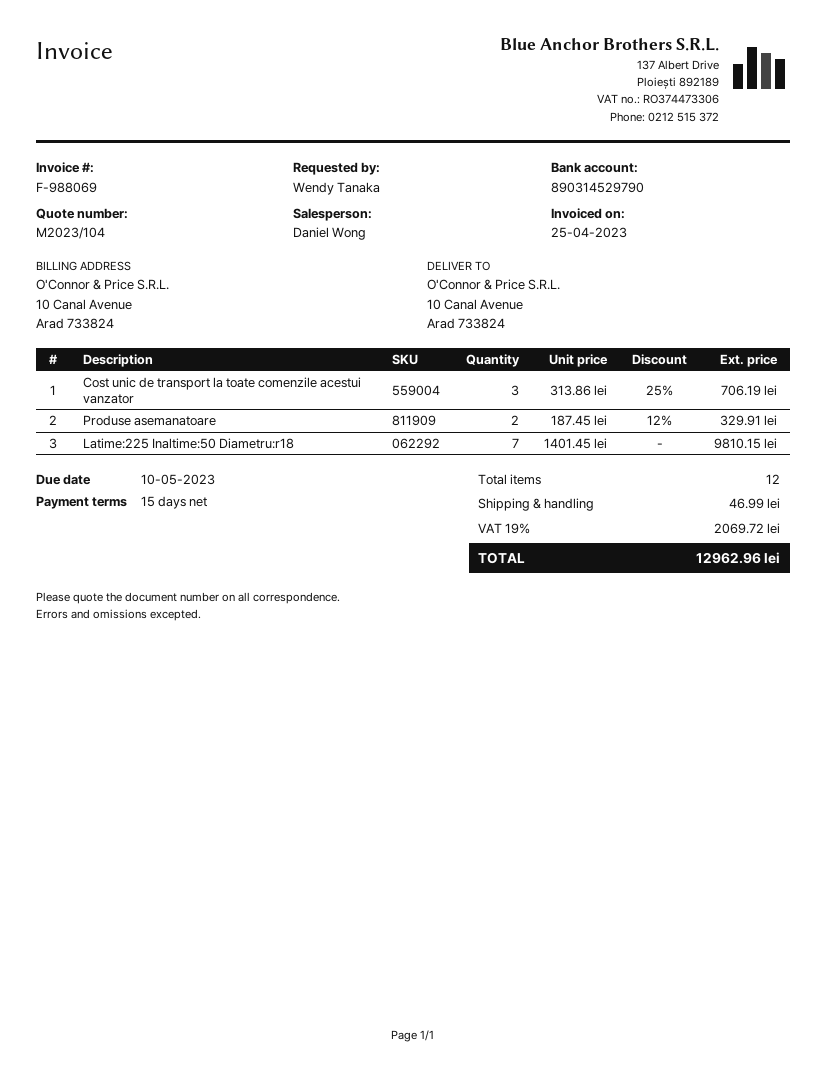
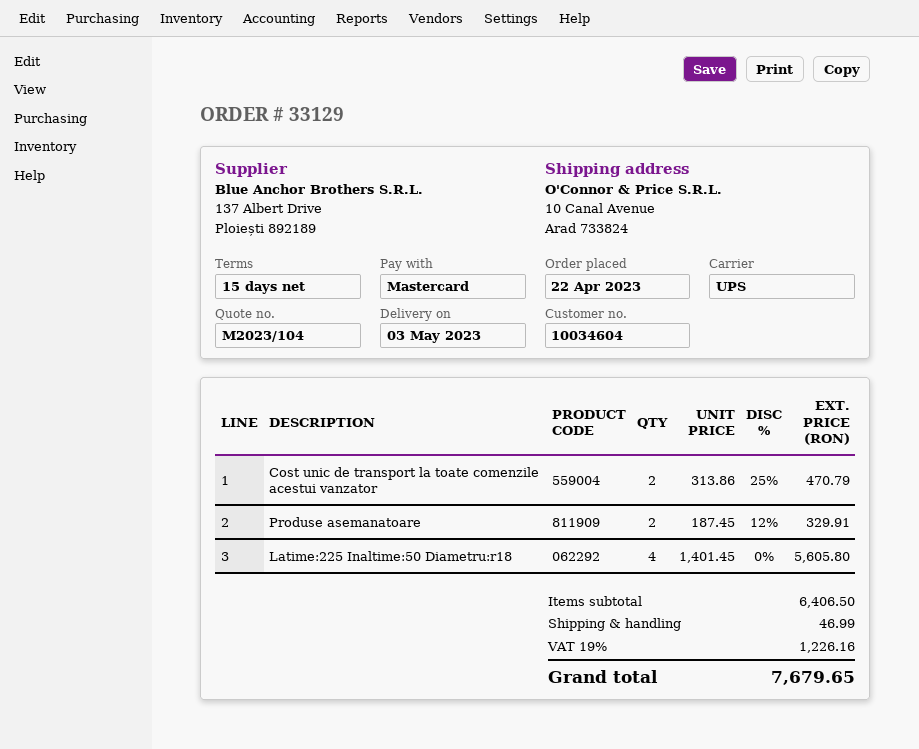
Cost unic de transport la toate comenzile acestui vanzator: 3 x 313.86 - 25% = 706.19 -> 2 x 313.86 - 25% = 470.79
Latime:225 Inaltime:50 Diametru:r18: 7 x 1401.45 = 9810.15 -> 4 x 1401.45 = 5605.80
tax: 19% = 2069.72 -> 19% = 1226.16
total: 12962.96 -> 7679.65

